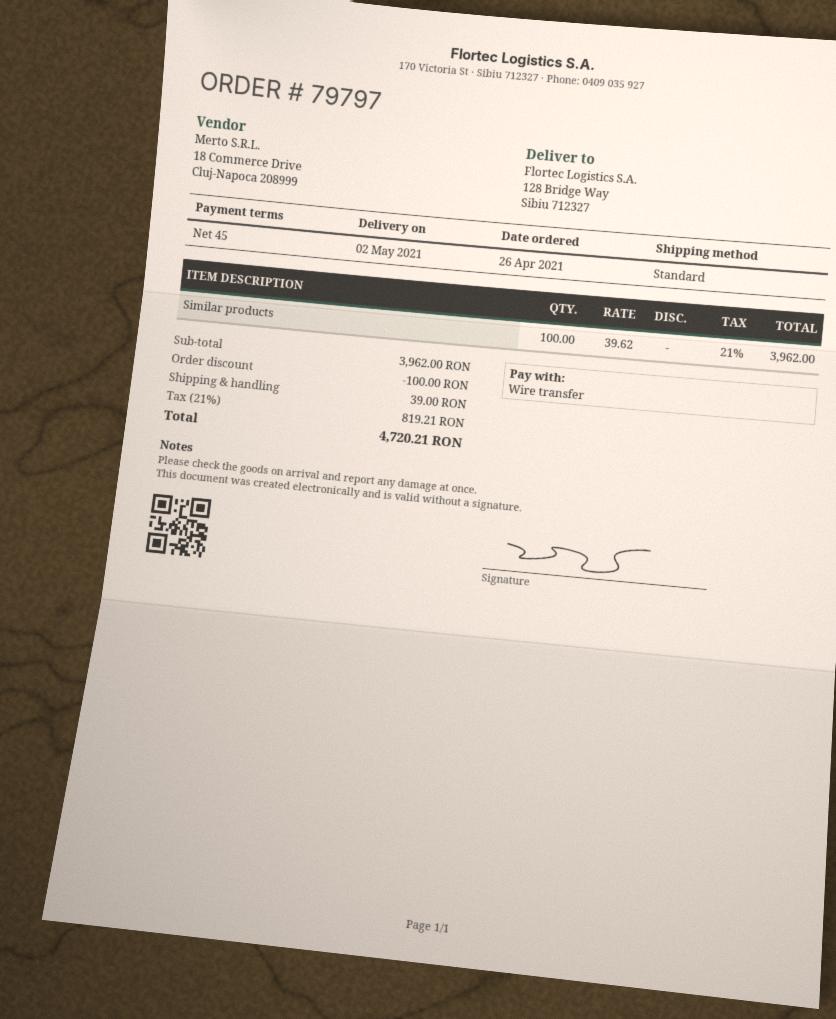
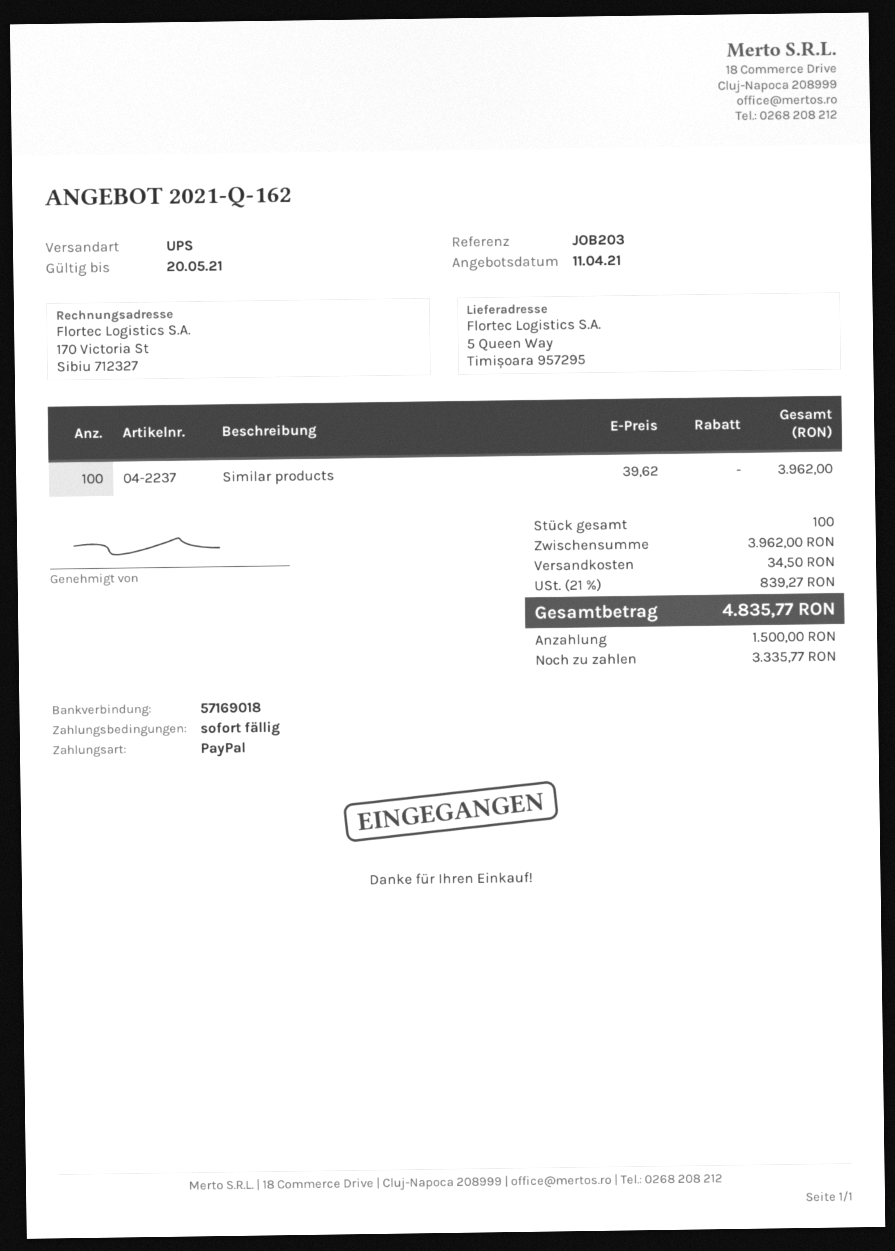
payment terms: 45 days -> on receipt
payment method: bank transfer -> PayPal
shipping method: standard -> UPS
ship to: 128 Bridge Way, Sibiu 712327 -> 5 Queen Way, Timișoara 957295
discount: 100.00 -> none
shipping: 39.00 -> 34.50
tax: 21% = 819.21 -> 21% = 839.27
total: 4720.21 -> 4835.77

